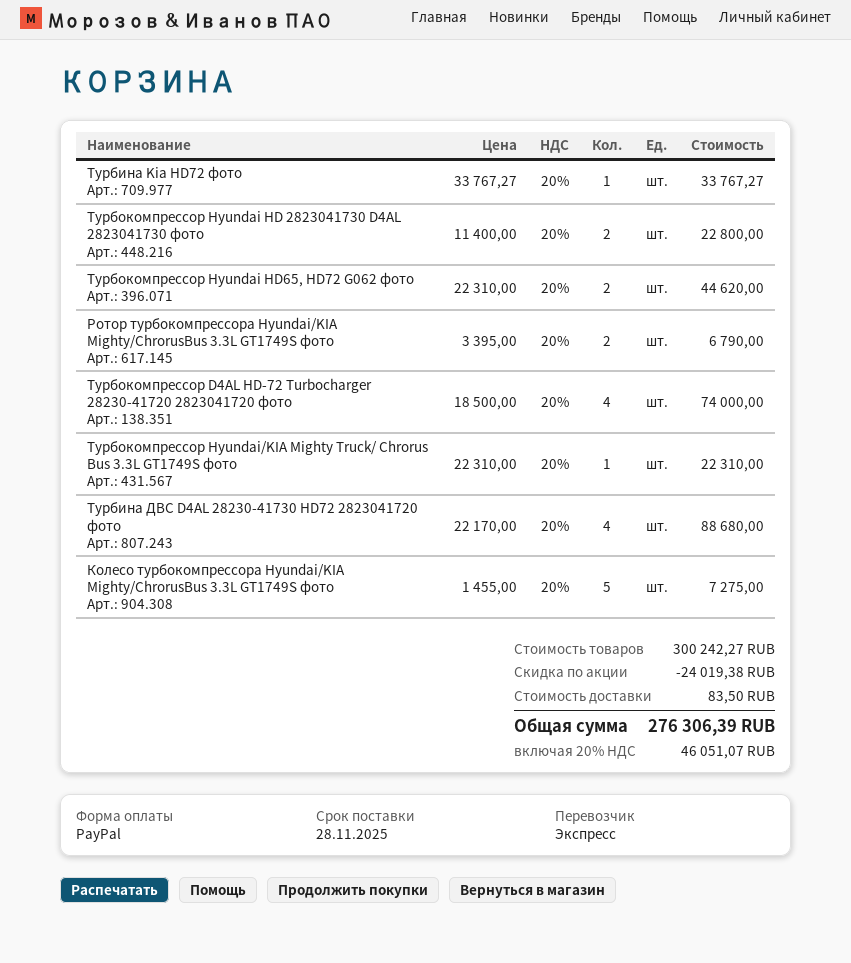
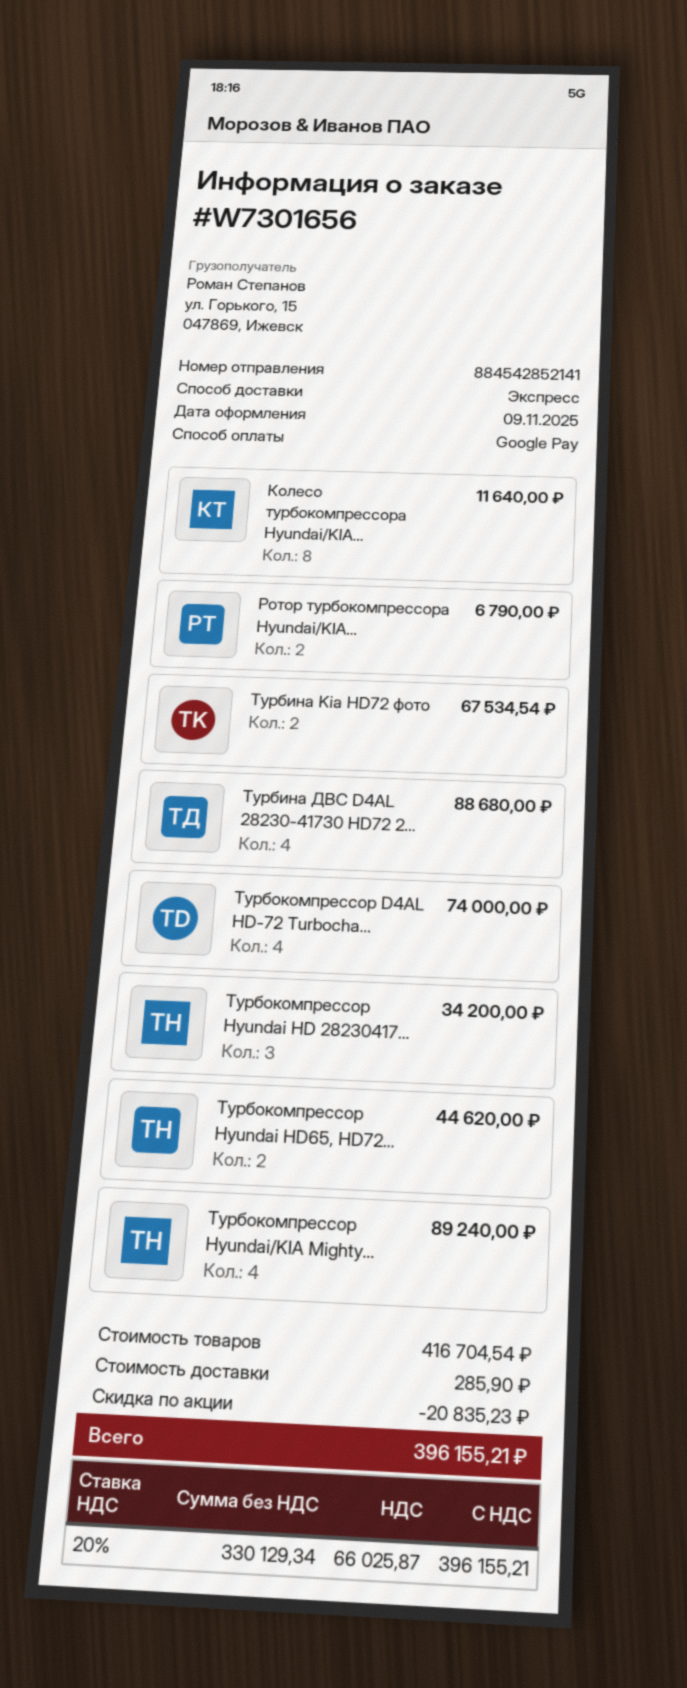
payment method: PayPal -> Google Pay
Турбина Kia HD72 фото: 1 for 33767.27 -> 2 for 67534.54
Турбокомпрессор Hyundai HD 2823041730 D4AL 2823041730 фото: 2 for 22800.00 -> 3 for 34200.00
Турбокомпрессор Hyundai/KIA Mighty Truck/ Chrorus Bus 3.3L GT1749S фото: 1 for 22310.00 -> 4 for 89240.00
Колесо турбокомпрессора Hyundai/KIA Mighty/ChrorusBus 3.3L GT1749S фото: 5 for 7275.00 -> 8 for 11640.00
subtotal: 300242.27 -> 416704.54
discount: 24019.38 -> 20835.23
shipping: 83.50 -> 285.90
tax: 20% = 46051.07 -> 20% = 66025.87
total: 276306.39 -> 396155.21

